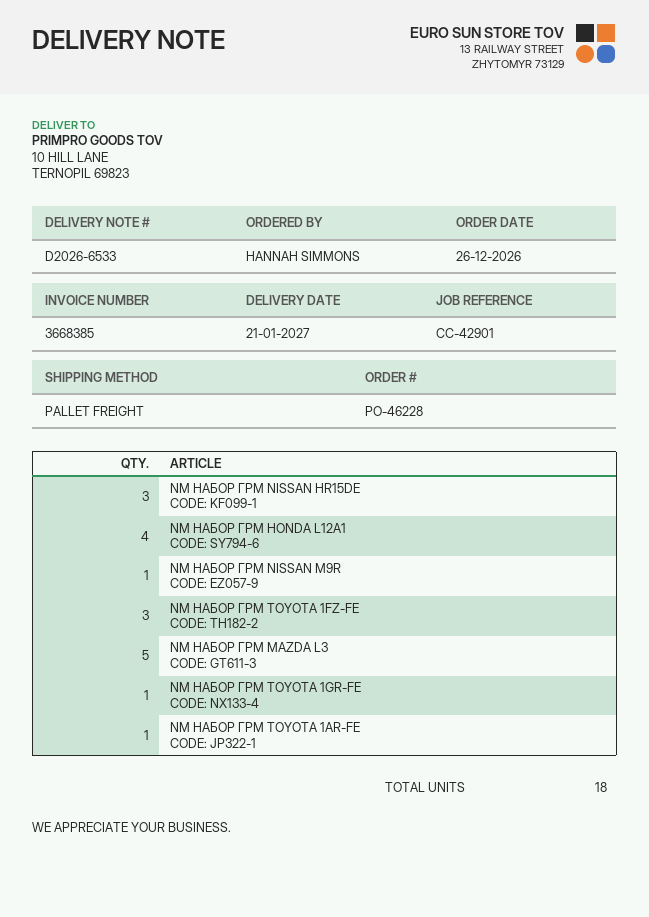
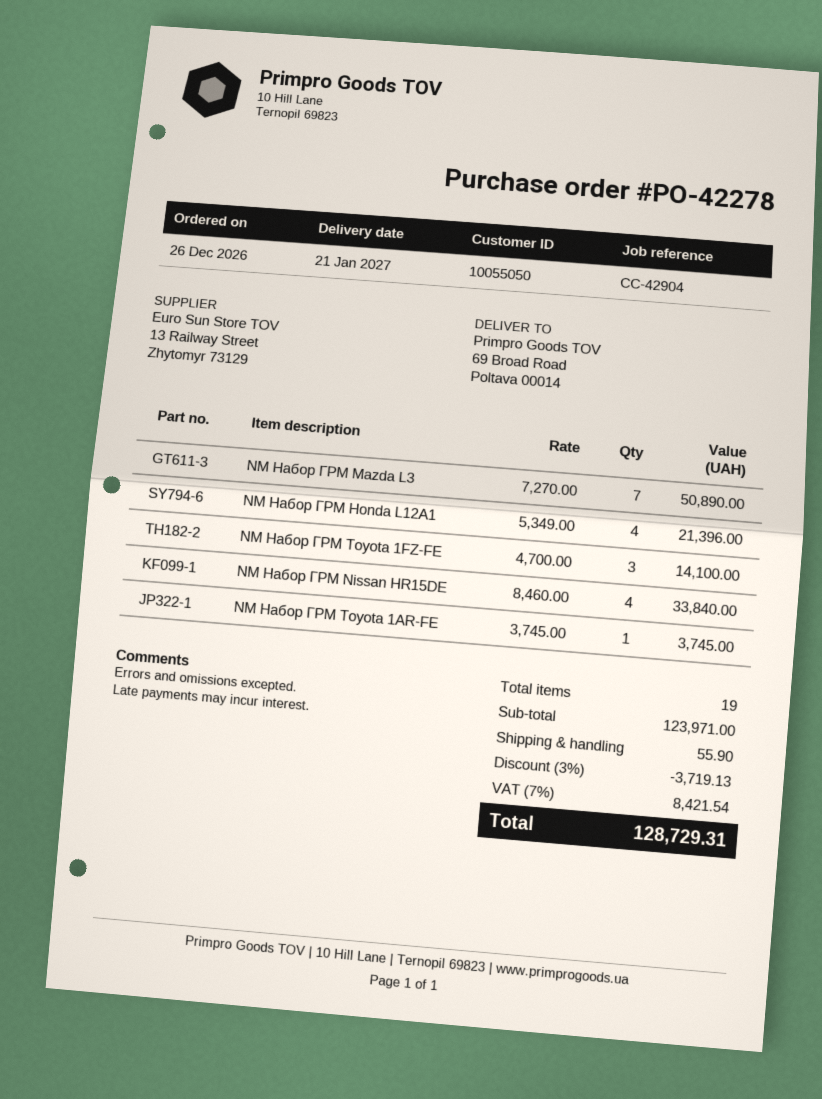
order number: PO-46228 -> PO-42278
reference: CC-42901 -> CC-42904
ship to: 10 HILL LANE, TERNOPIL 69823 -> 69 Broad Road, Poltava 00014
NM НАБОР ГРМ NISSAN HR15DE: 3 -> 4
NM НАБОР ГРМ NISSAN M9R: 1 -> none
NM НАБОР ГРМ MAZDA L3: 5 -> 7
NM НАБОР ГРМ TOYOTA 1GR-FE: 1 -> none
total quantity: 18 -> 19

